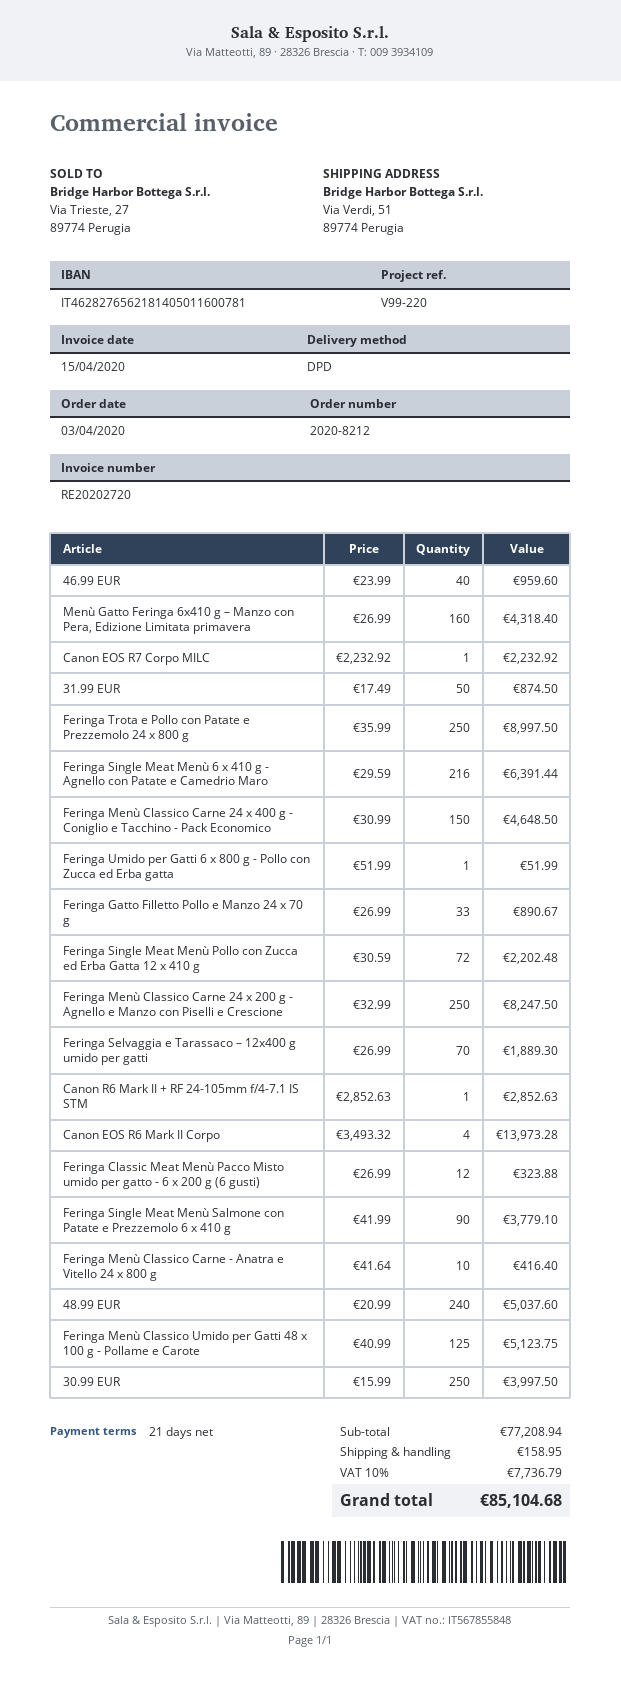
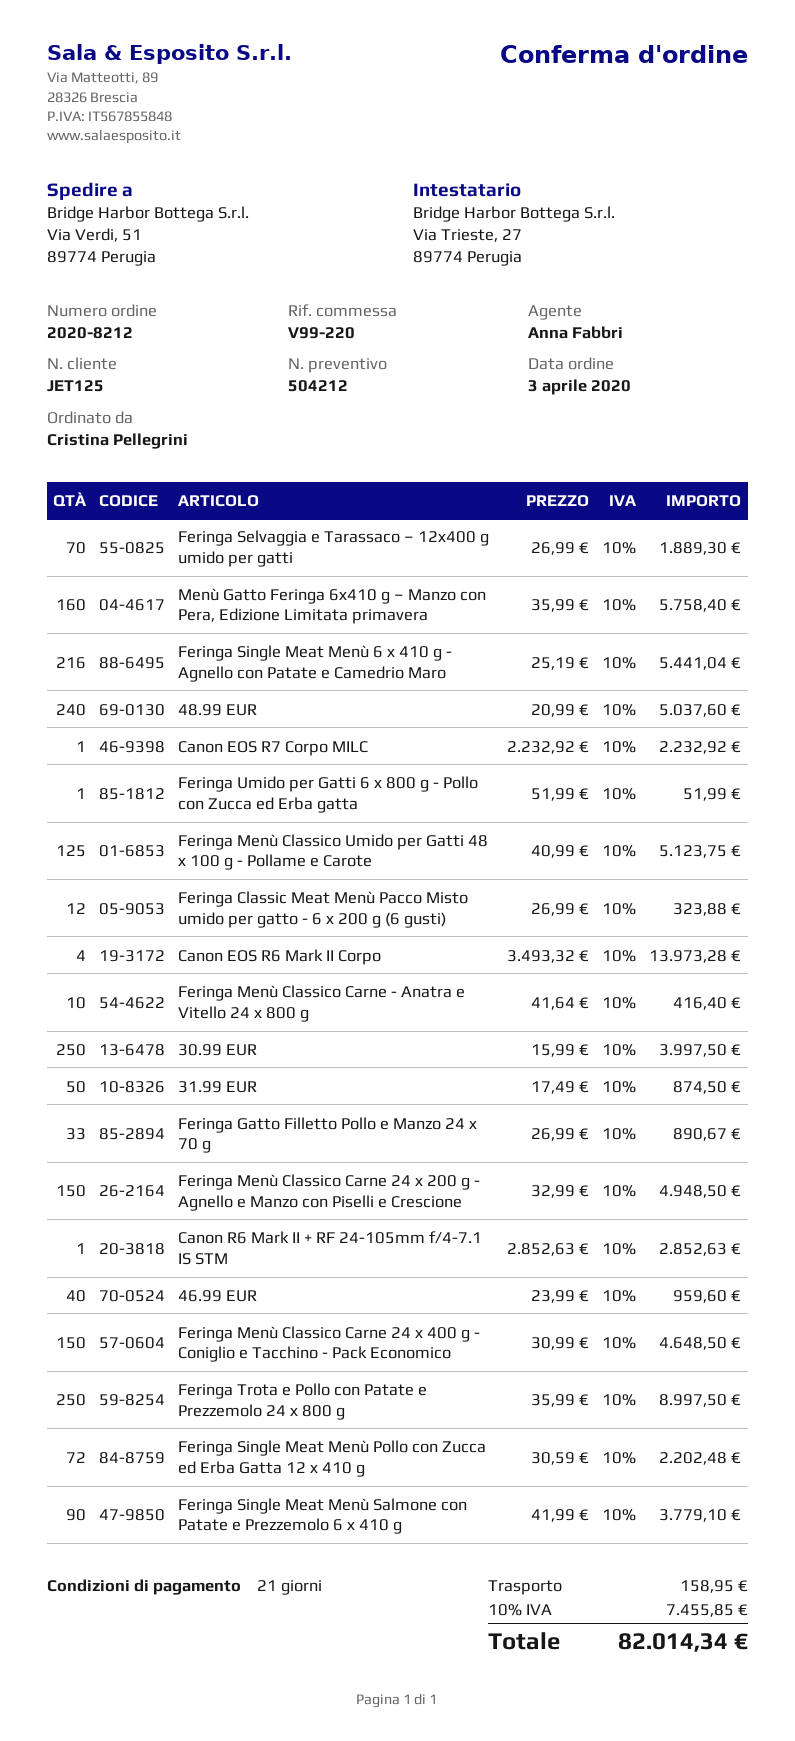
Menù Gatto Feringa 6x410 g – Manzo con Pera, Edizione Limitata primavera: 160 x 26.99 = 4318.40 -> 160 x 35.99 = 5758.40
Feringa Single Meat Menù 6 x 410 g - Agnello con Patate e Camedrio Maro: 216 x 29.59 = 6391.44 -> 216 x 25.19 = 5441.04
Feringa Menù Classico Carne 24 x 200 g - Agnello e Manzo con Piselli e Crescione: 250 x 32.99 = 8247.50 -> 150 x 32.99 = 4948.50
tax: 10% = 7736.79 -> 10% = 7455.85
total: 85104.68 -> 82014.34

